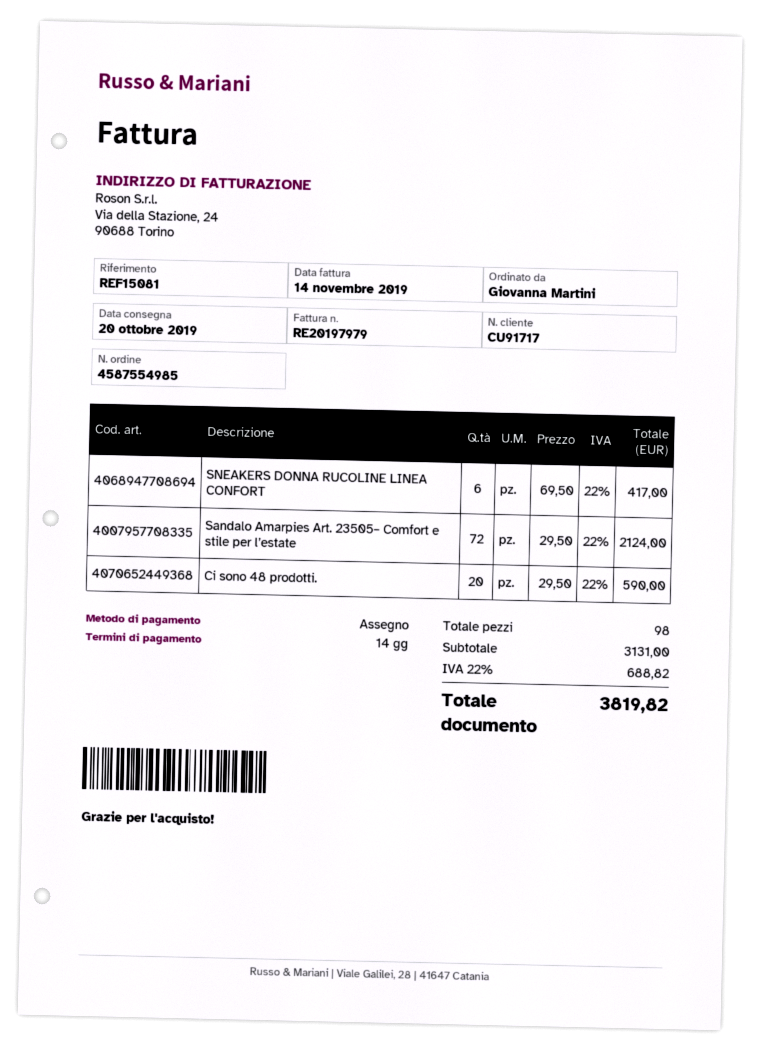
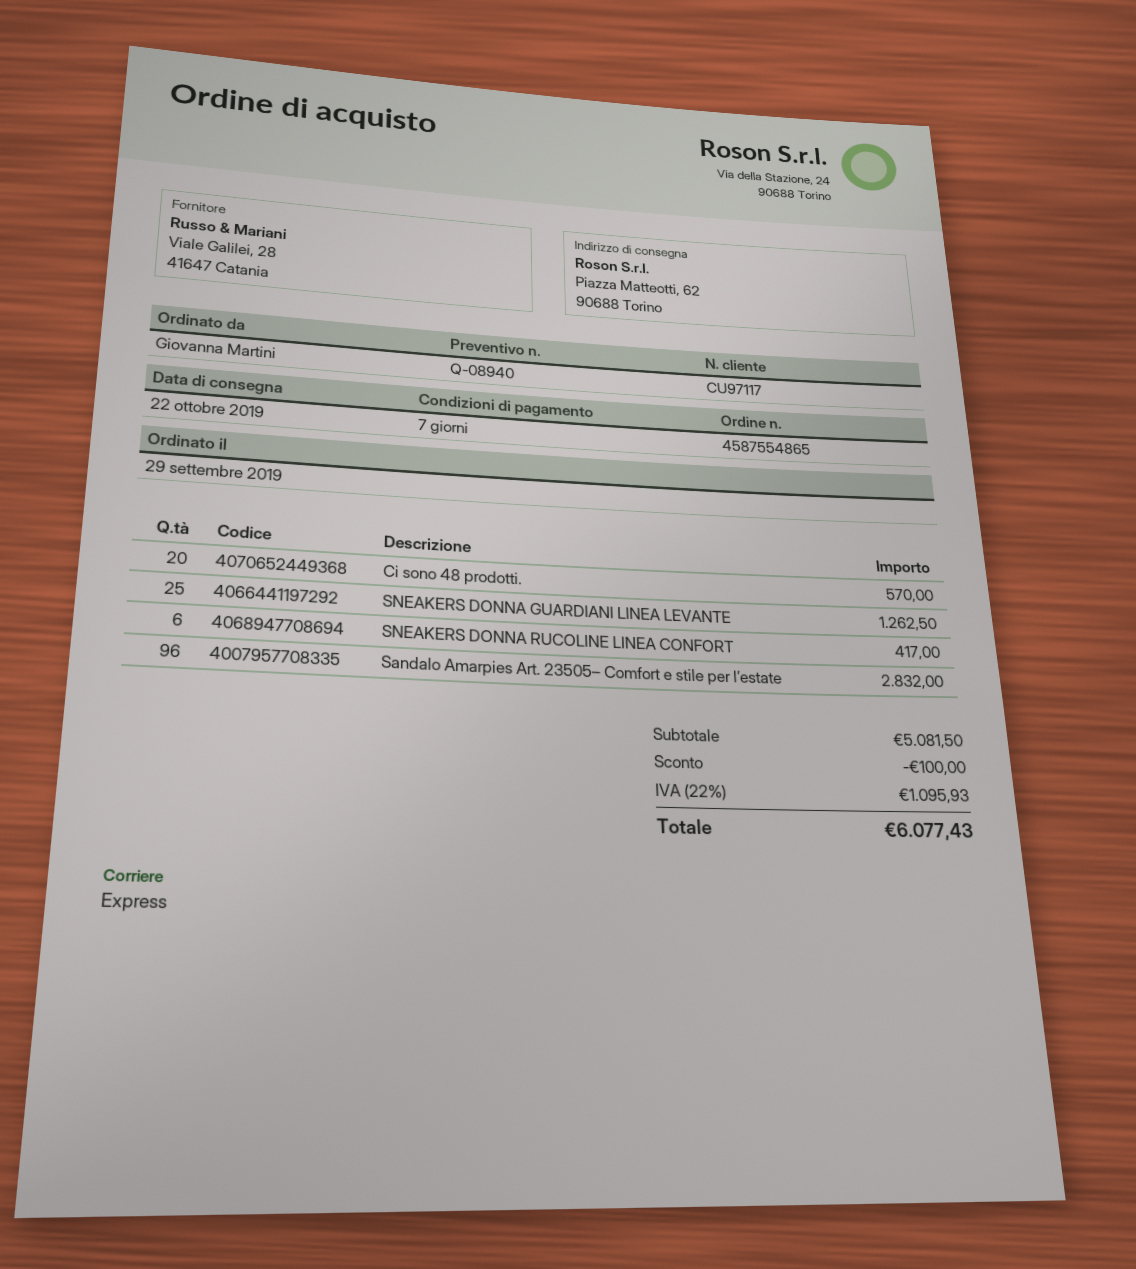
order number: 4587554985 -> 4587554865
delivery date: 2019-10-20 -> 2019-10-22
payment terms: 14 days -> 7 days
customer number: CU91717 -> CU97117
Sandalo Amarpies Art. 23505– Comfort e stile per l’estate: 72 for 2124.00 -> 96 for 2832.00
Ci sono 48 prodotti.: 20 for 590.00 -> 20 for 570.00
SNEAKERS DONNA GUARDIANI LINEA LEVANTE: none -> 25 for 1262.50
subtotal: 3131.00 -> 5081.50
discount: none -> 100.00
tax: 22% = 688.82 -> 22% = 1095.93
total: 3819.82 -> 6077.43

